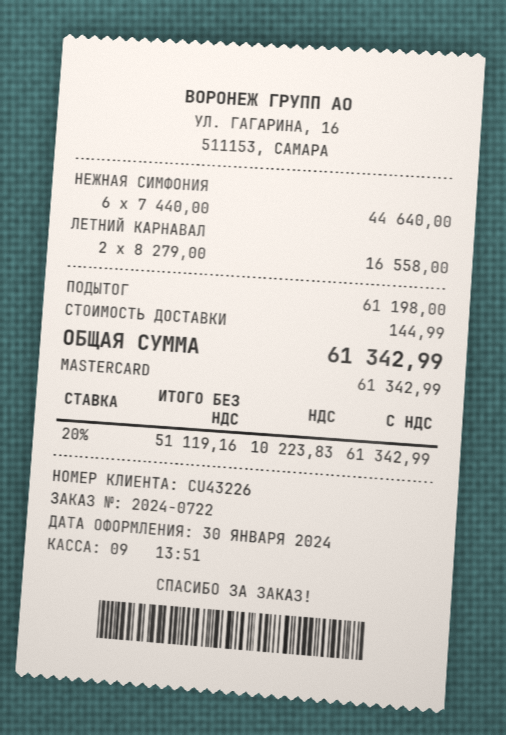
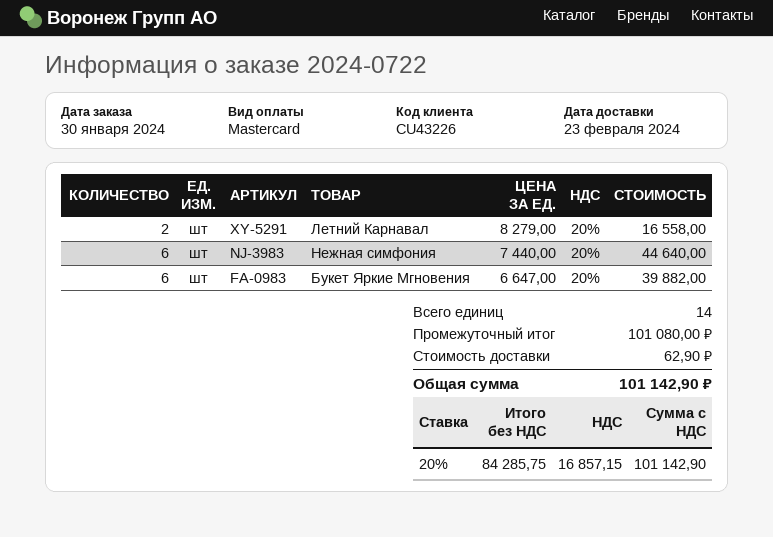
Букет Яркие Мгновения: none -> 6 x 6647.00 = 39882.00
subtotal: 61198.00 -> 101080.00
shipping: 144.99 -> 62.90
net: 51119.16 -> 84285.75
tax: 20% = 10223.83 -> 20% = 16857.15
total: 61342.99 -> 101142.90

